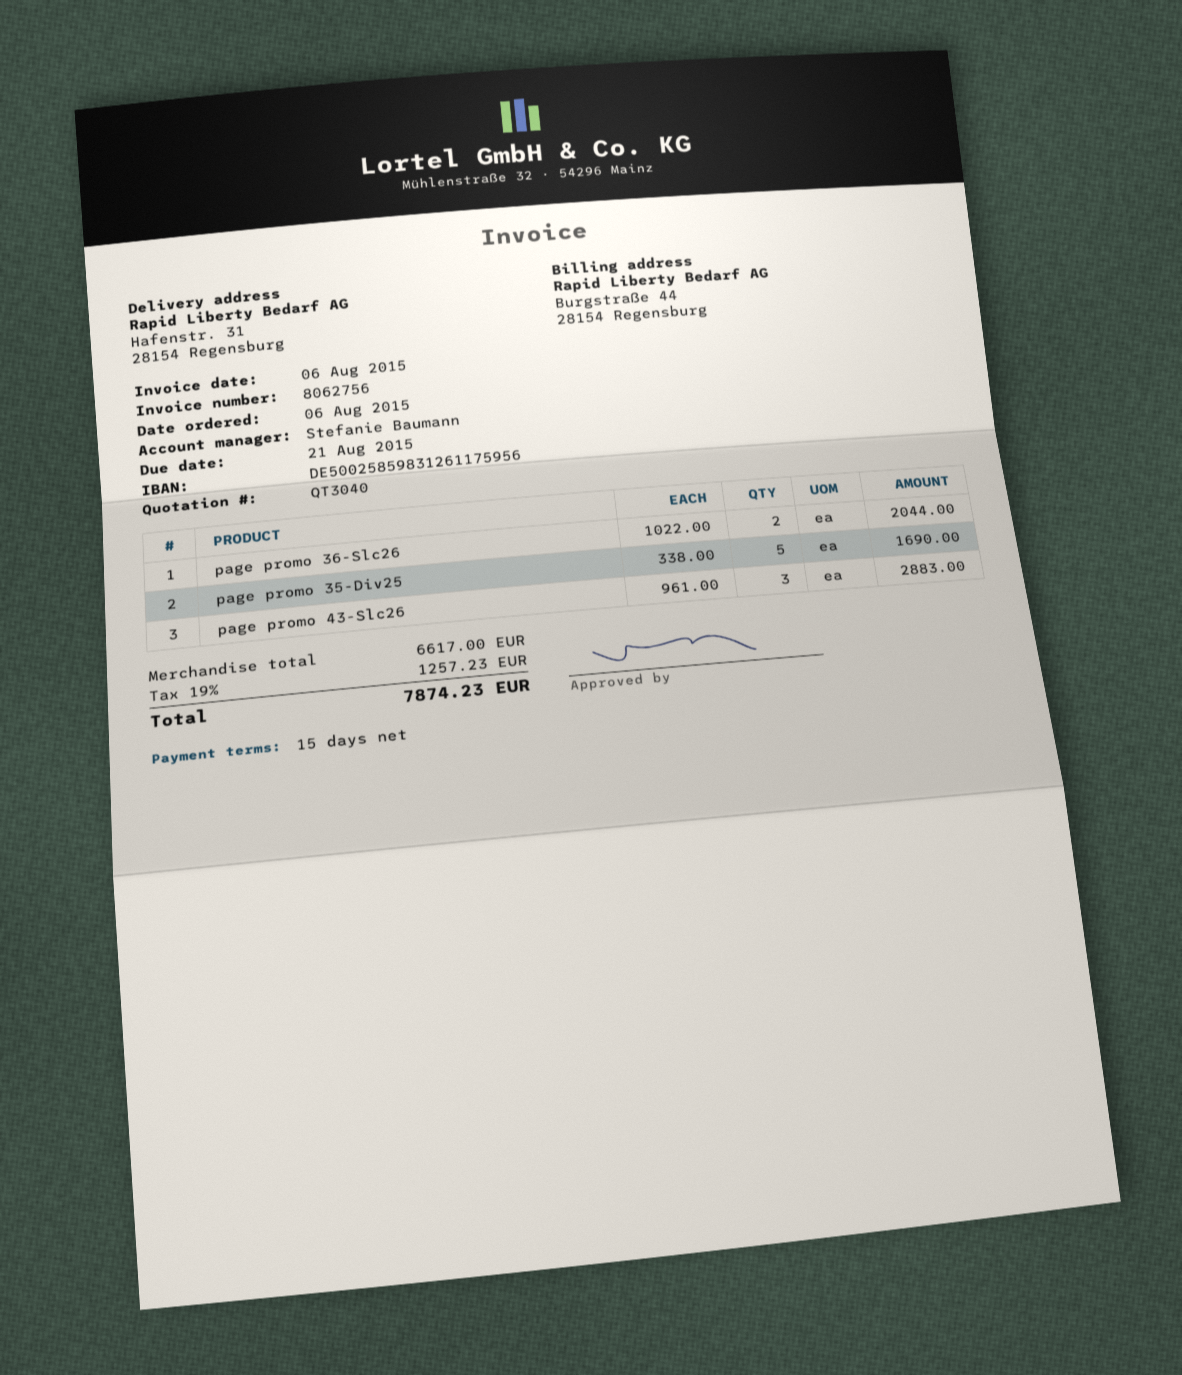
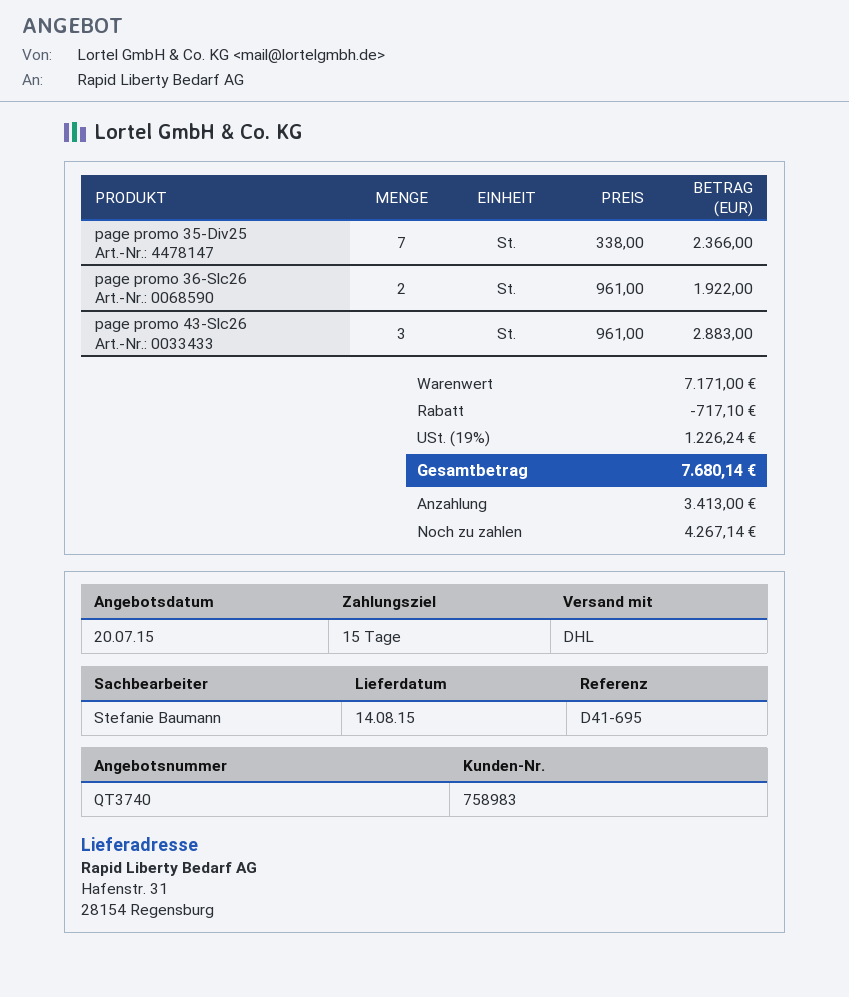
quote number: QT3040 -> QT3740
page promo 36-Slc26: 2 x 1022.00 = 2044.00 -> 2 x 961.00 = 1922.00
page promo 35-Div25: 5 x 338.00 = 1690.00 -> 7 x 338.00 = 2366.00
subtotal: 6617.00 -> 7171.00
discount: none -> 717.10
tax: 19% = 1257.23 -> 19% = 1226.24
total: 7874.23 -> 7680.14

